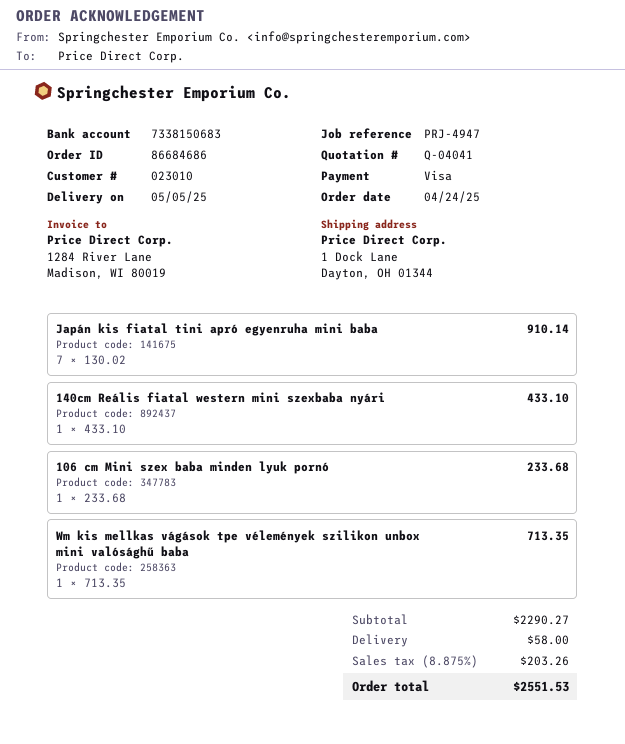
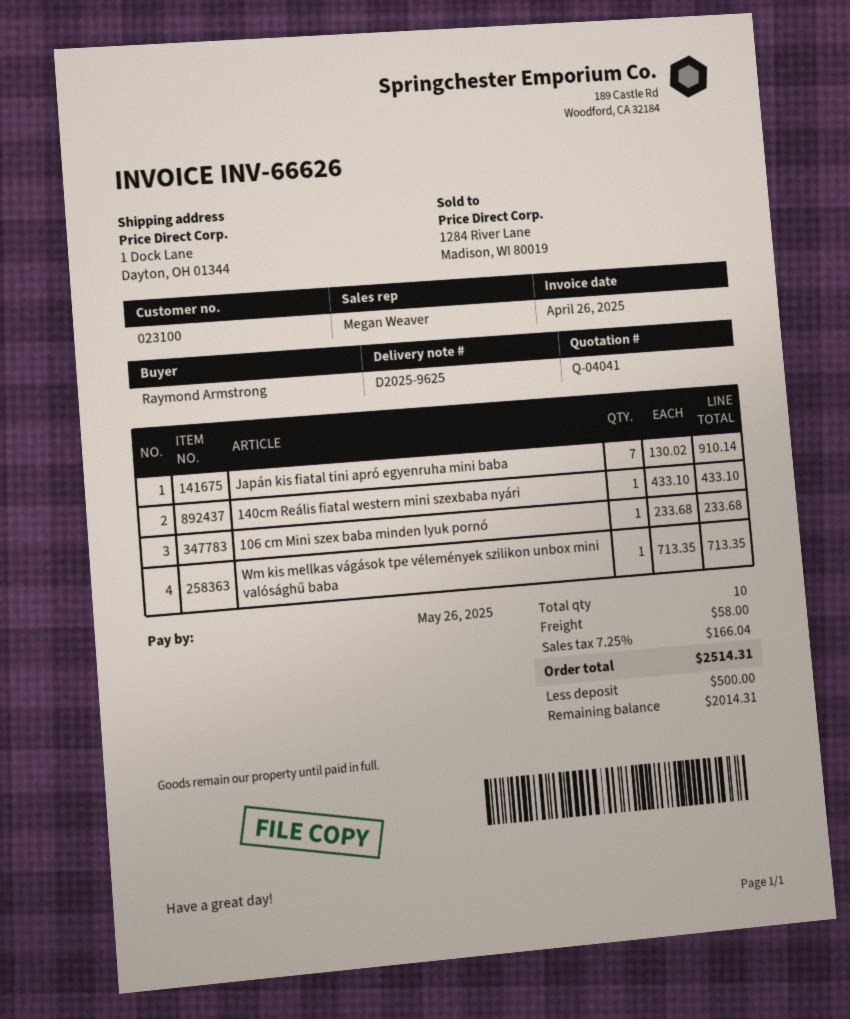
customer number: 023010 -> 023100
tax: 8.875% = 203.26 -> 7.25% = 166.04
total: 2551.53 -> 2514.31

